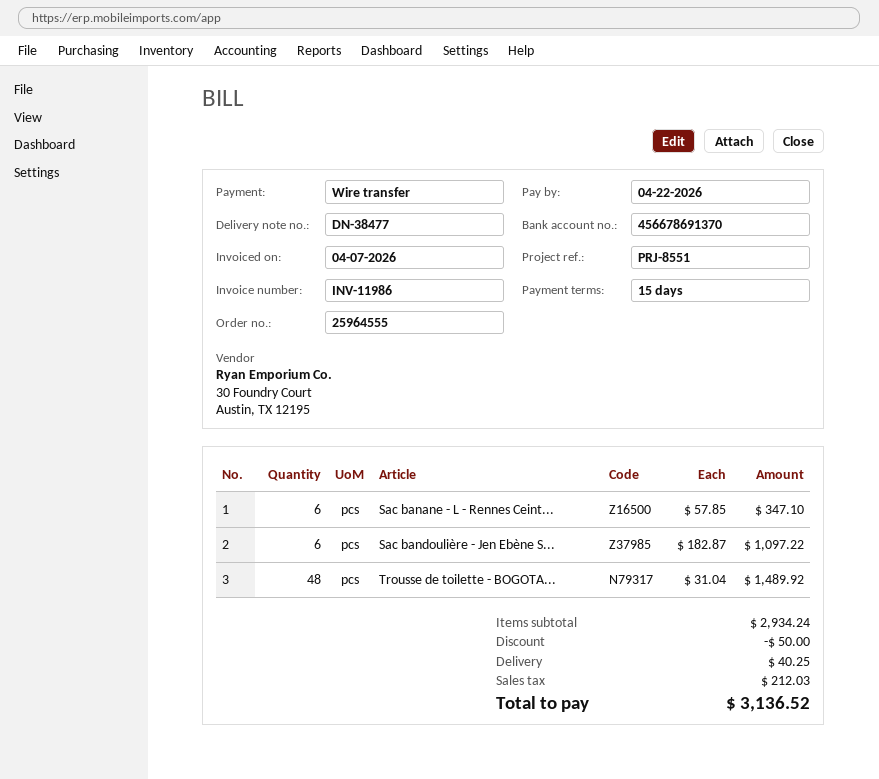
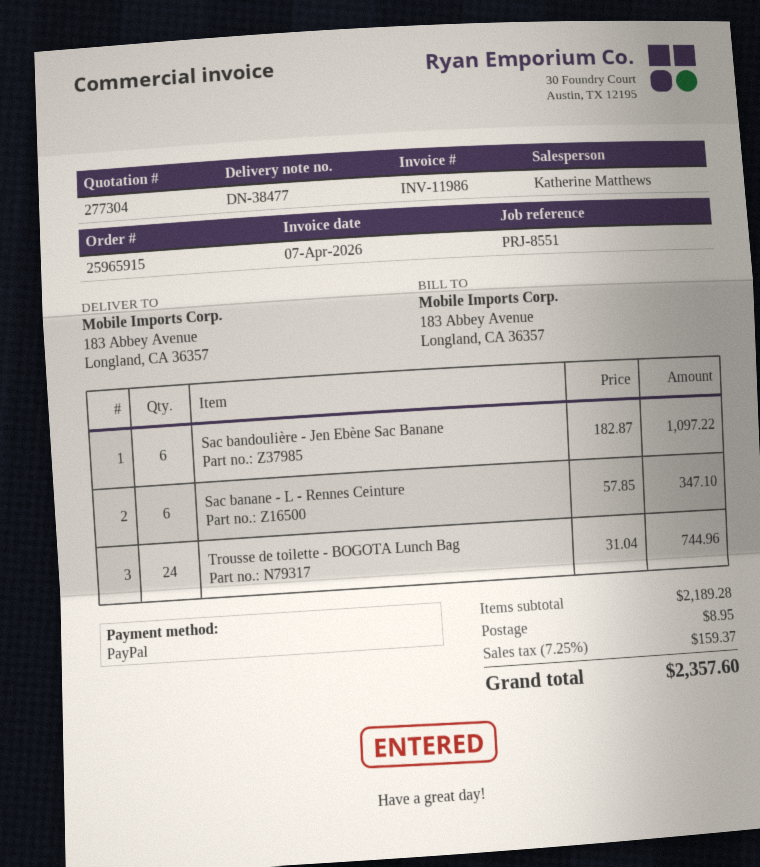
order number: 25964555 -> 25965915
payment method: bank transfer -> PayPal
Trousse de toilette - BOGOTA...: 48 x 31.04 = 1489.92 -> 24 x 31.04 = 744.96
subtotal: 2934.24 -> 2189.28
discount: 50.00 -> none
shipping: 40.25 -> 8.95
tax: 212.03 -> 159.37
total: 3136.52 -> 2357.60

